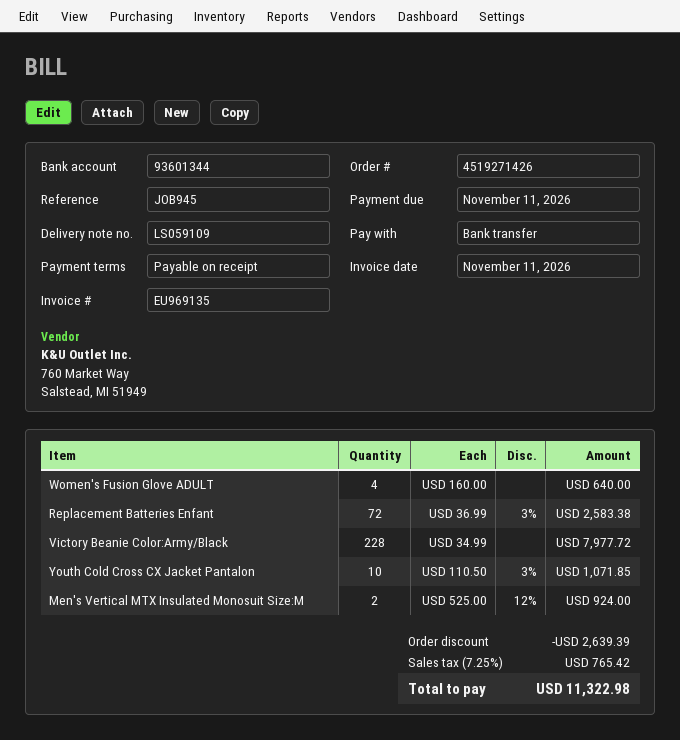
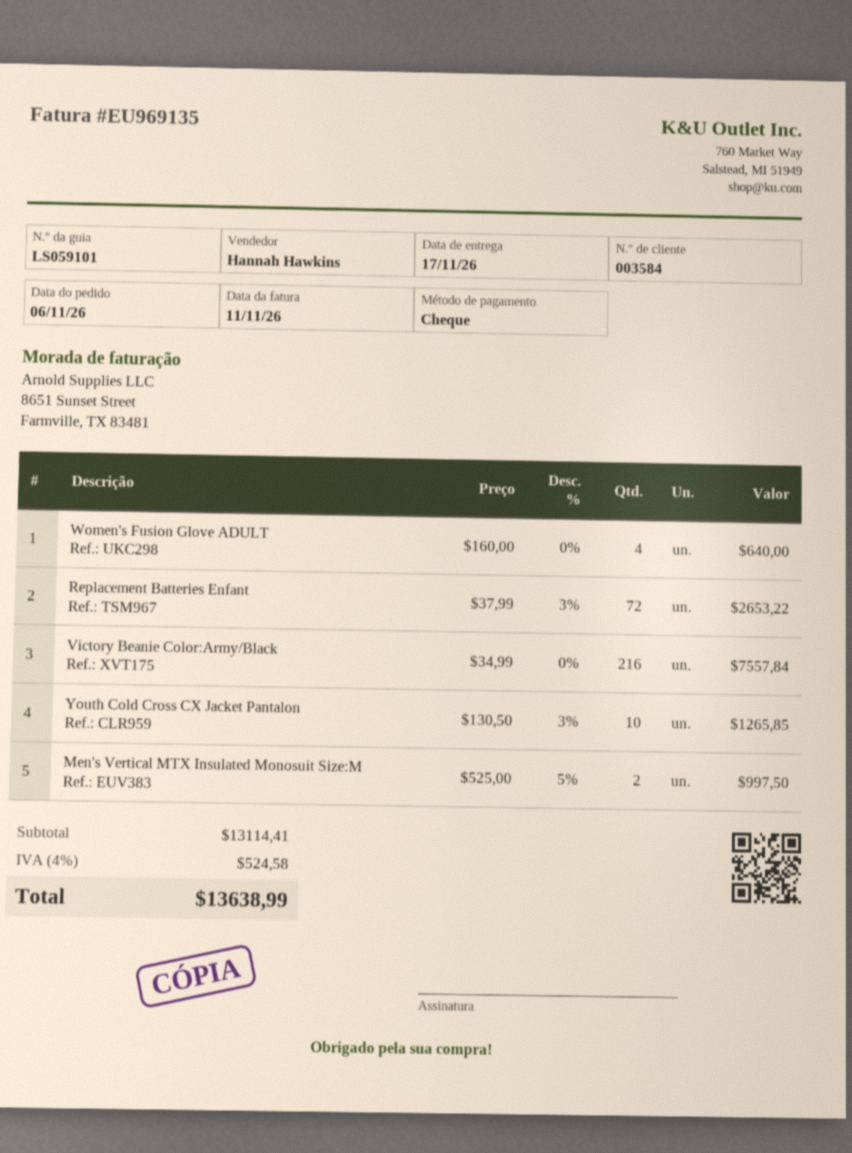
delivery note number: LS059109 -> LS059101
payment method: bank transfer -> cheque
Replacement Batteries Enfant: 72 x 36.99 - 3% = 2583.38 -> 72 x 37.99 - 3% = 2653.22
Victory Beanie Color:Army/Black: 228 x 34.99 = 7977.72 -> 216 x 34.99 = 7557.84
Youth Cold Cross CX Jacket Pantalon: 10 x 110.50 - 3% = 1071.85 -> 10 x 130.50 - 3% = 1265.85
Men's Vertical MTX Insulated Monosuit Size:M: 2 x 525.00 - 12% = 924.00 -> 2 x 525.00 - 5% = 997.50
discount: 2639.39 -> none
tax: 7.25% = 765.42 -> 4% = 524.58
total: 11322.98 -> 13638.99

